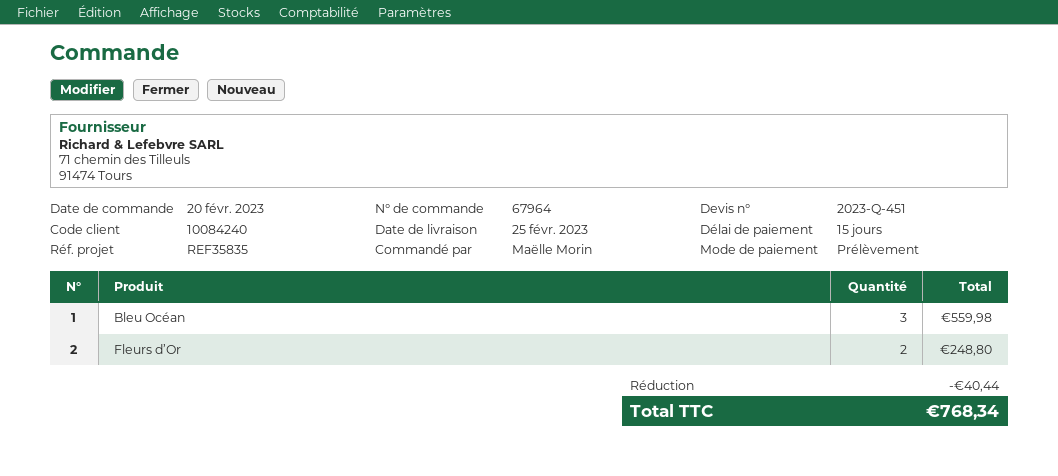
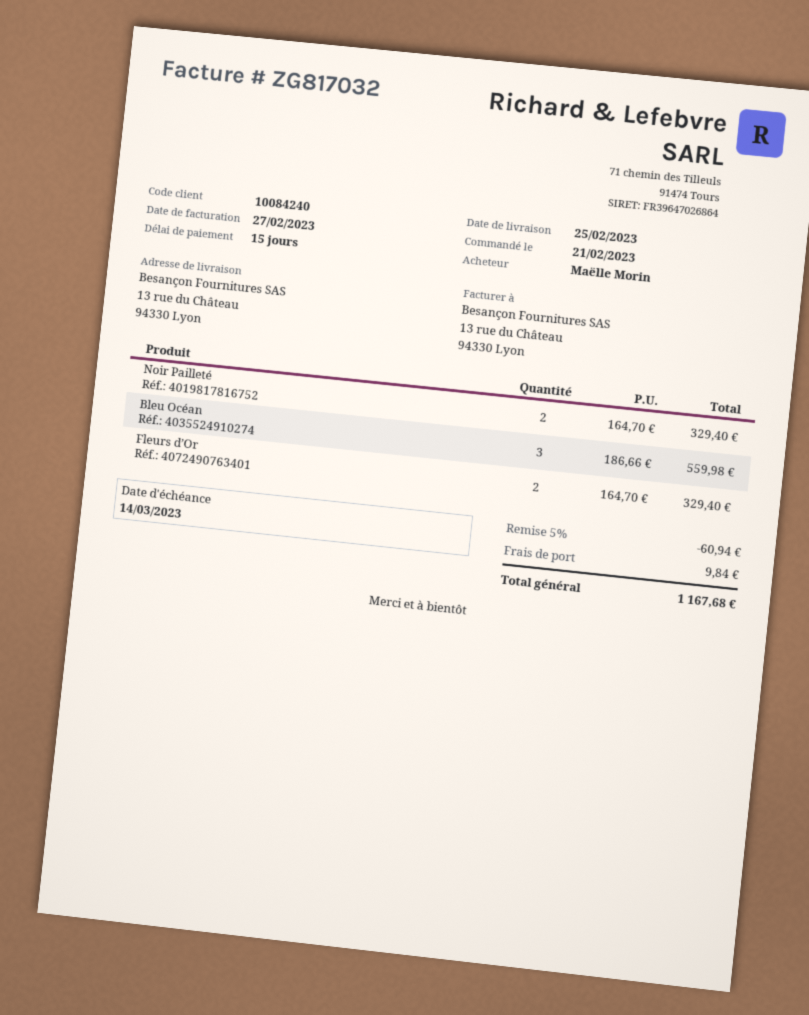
order date: 2023-02-20 -> 2023-02-21
Fleurs d’Or: 2 for 248.80 -> 2 for 329.40
Noir Pailleté: none -> 2 for 329.40
discount: 40.44 -> 60.94
shipping: none -> 9.84
total: 768.34 -> 1167.68

